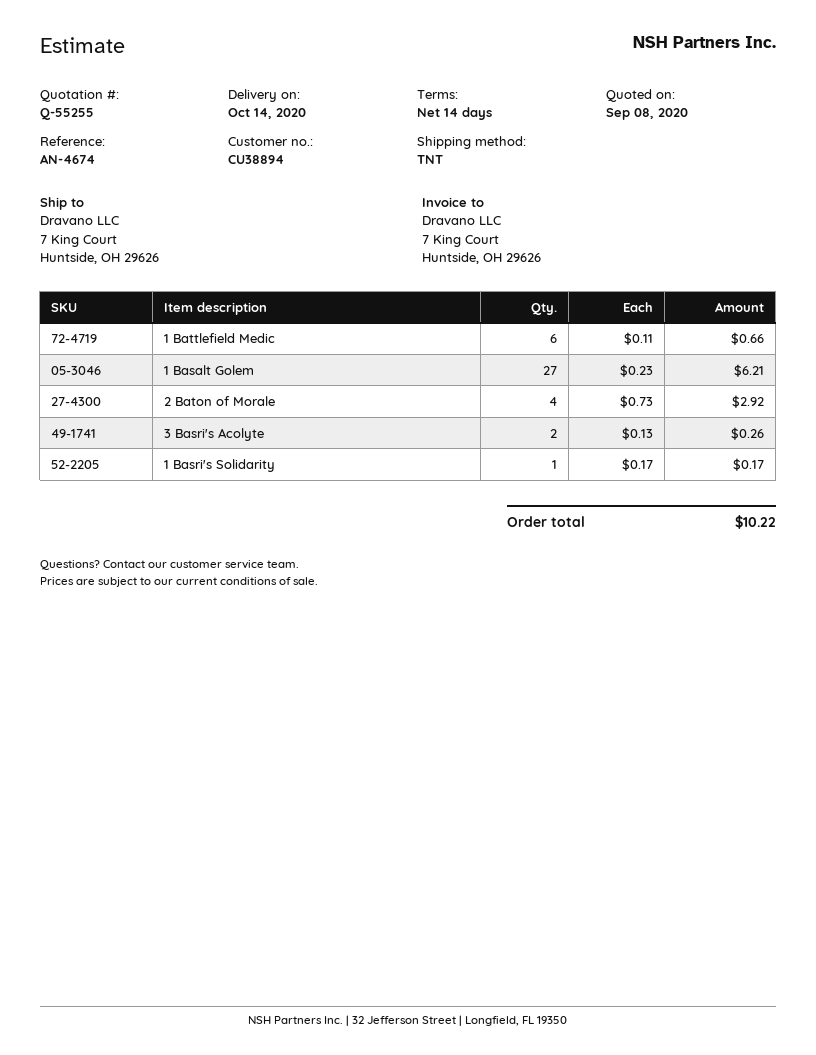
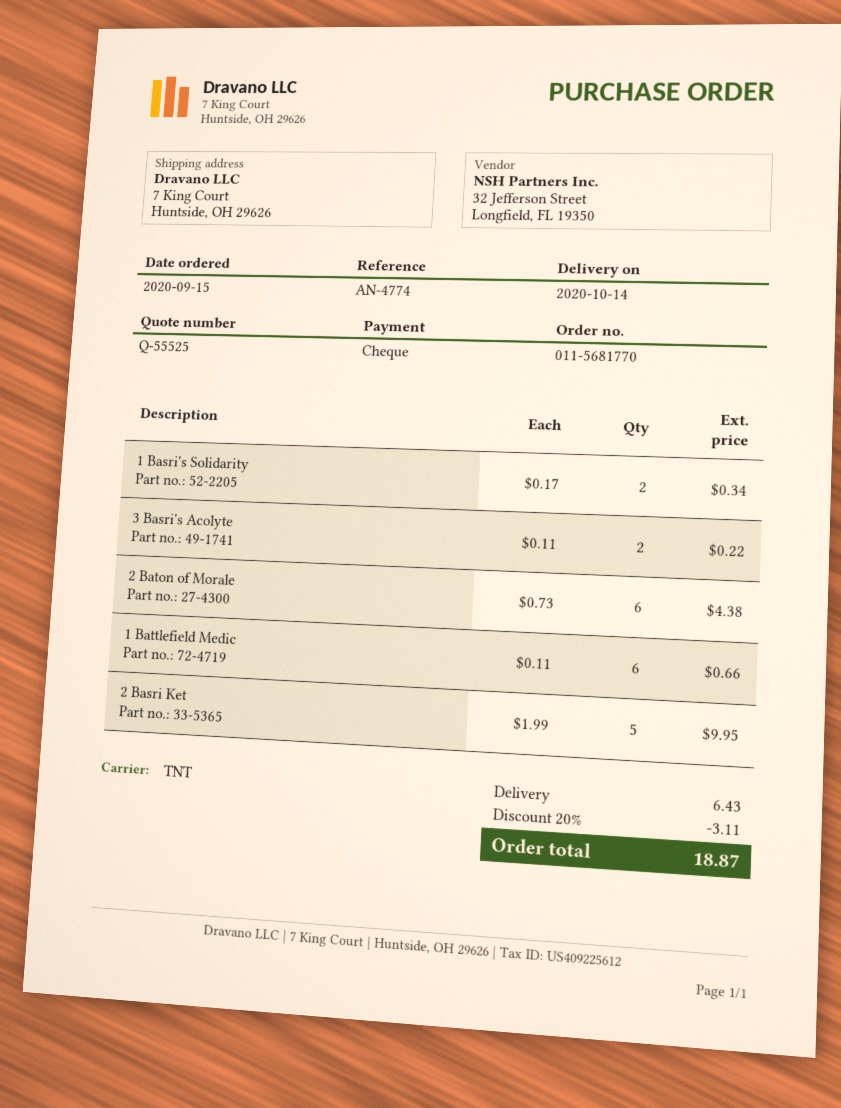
quote number: Q-55255 -> Q-55525
reference: AN-4674 -> AN-4774
1 Basalt Golem: 27 x 0.23 = 6.21 -> none
2 Baton of Morale: 4 x 0.73 = 2.92 -> 6 x 0.73 = 4.38
3 Basri's Acolyte: 2 x 0.13 = 0.26 -> 2 x 0.11 = 0.22
1 Basri's Solidarity: 1 x 0.17 = 0.17 -> 2 x 0.17 = 0.34
2 Basri Ket: none -> 5 x 1.99 = 9.95
discount: none -> 20% = 3.11
shipping: none -> 6.43
total: 10.22 -> 18.87

